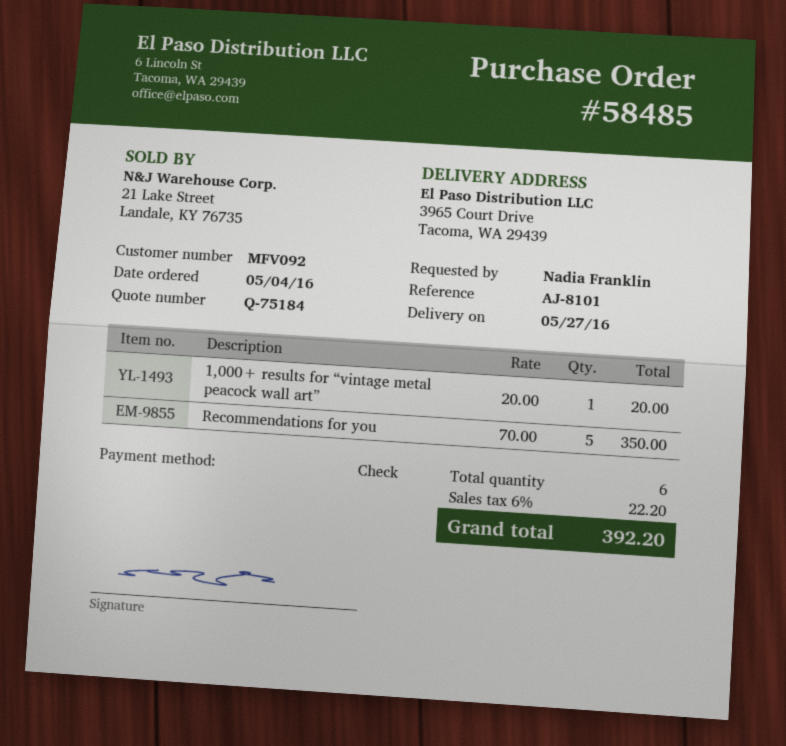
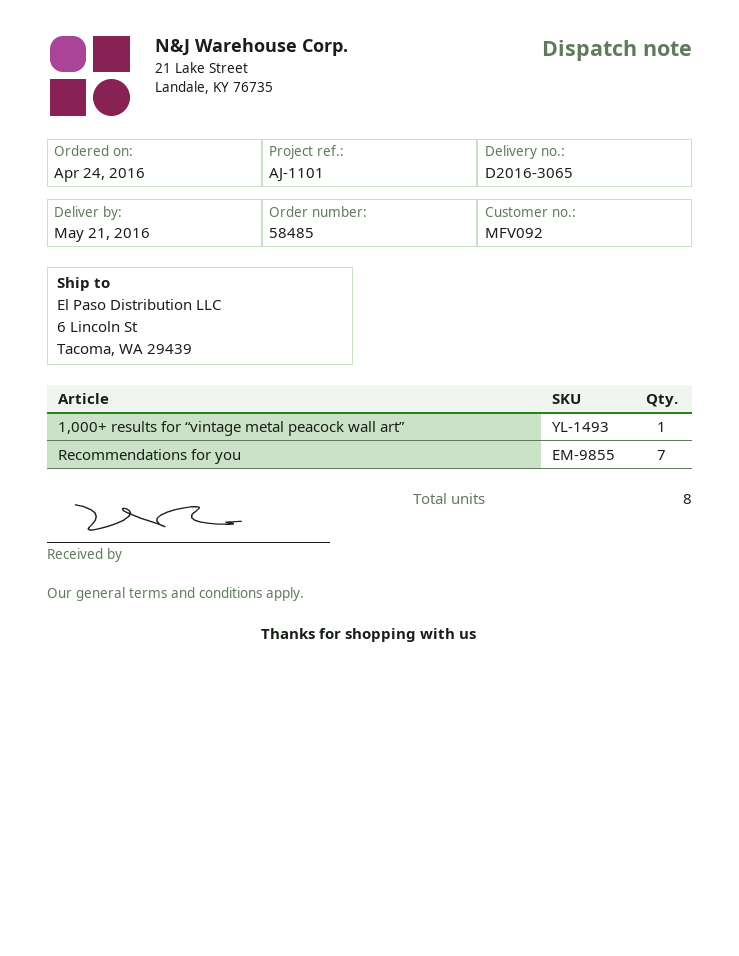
order date: 2016-05-04 -> 2016-04-24
delivery date: 2016-05-27 -> 2016-05-21
reference: AJ-8101 -> AJ-1101
ship to: 3965 Court Drive, Tacoma, WA 29439 -> 6 Lincoln St, Tacoma, WA 29439
Recommendations for you: 5 -> 7
total quantity: 6 -> 8

